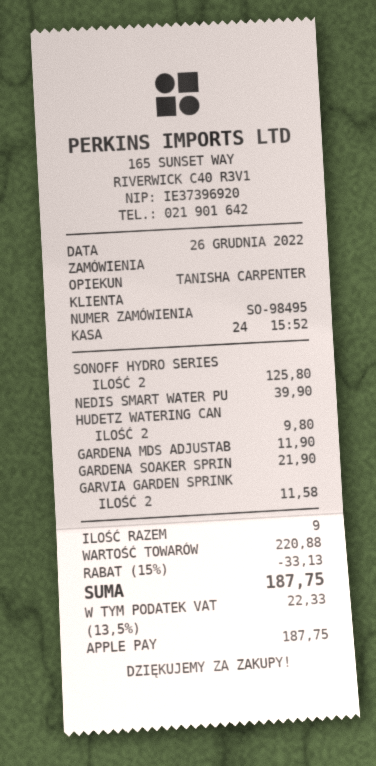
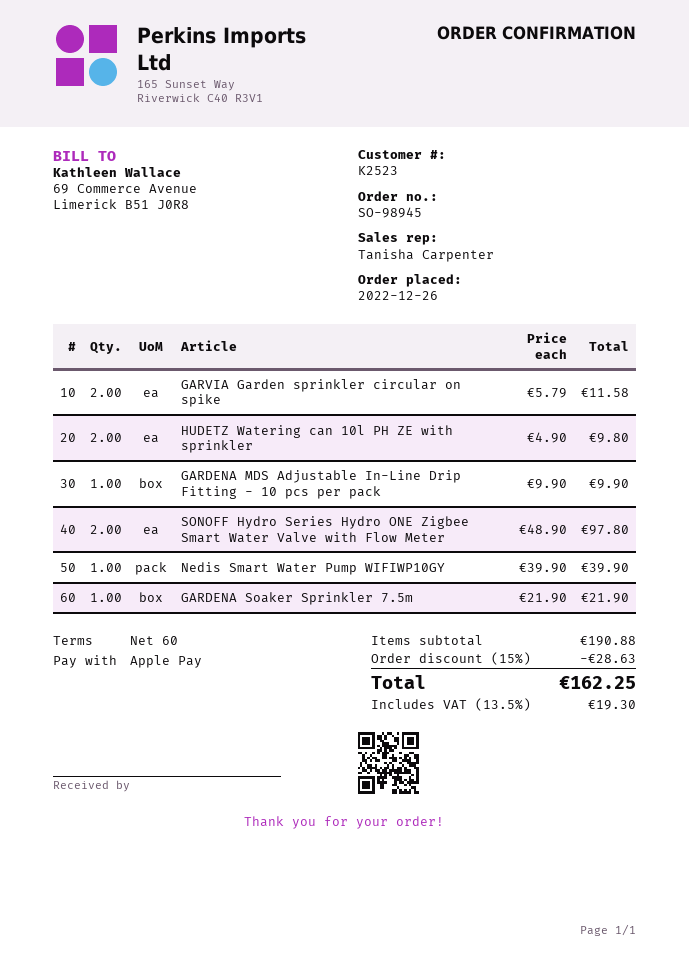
order number: SO-98495 -> SO-98945
SONOFF HYDRO SERIES: 2 for 125.80 -> 2 for 97.80
GARDENA MDS ADJUSTAB: 1 for 11.90 -> 1 for 9.90
subtotal: 220.88 -> 190.88
discount: 15% = 33.13 -> 15% = 28.63
tax: 13.5% = 22.33 -> 13.5% = 19.30
total: 187.75 -> 162.25

